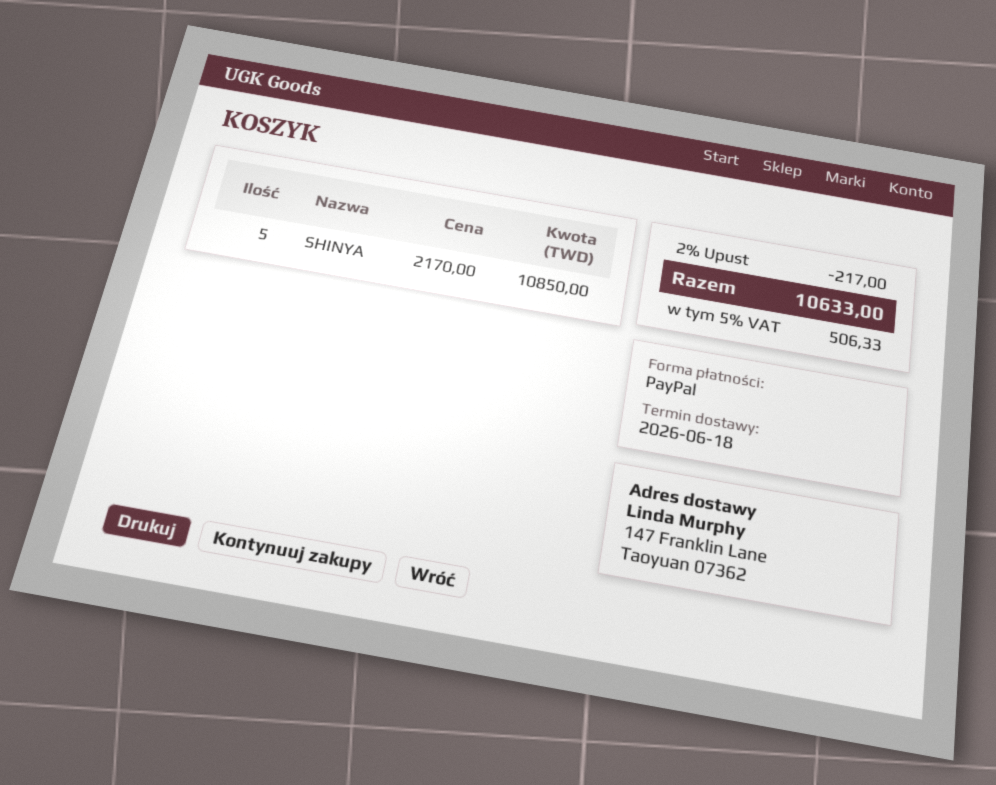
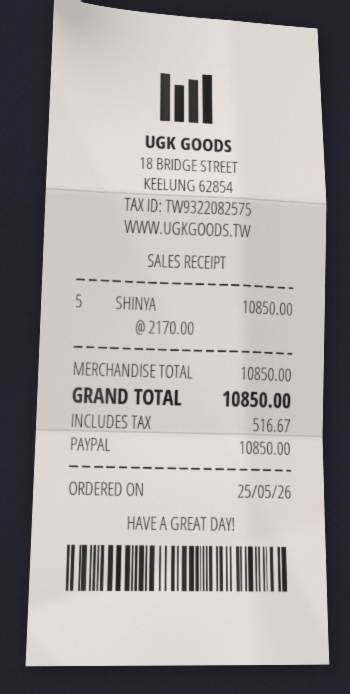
discount: 2% = 217.00 -> none
tax: 506.33 -> 516.67
total: 10633.00 -> 10850.00

